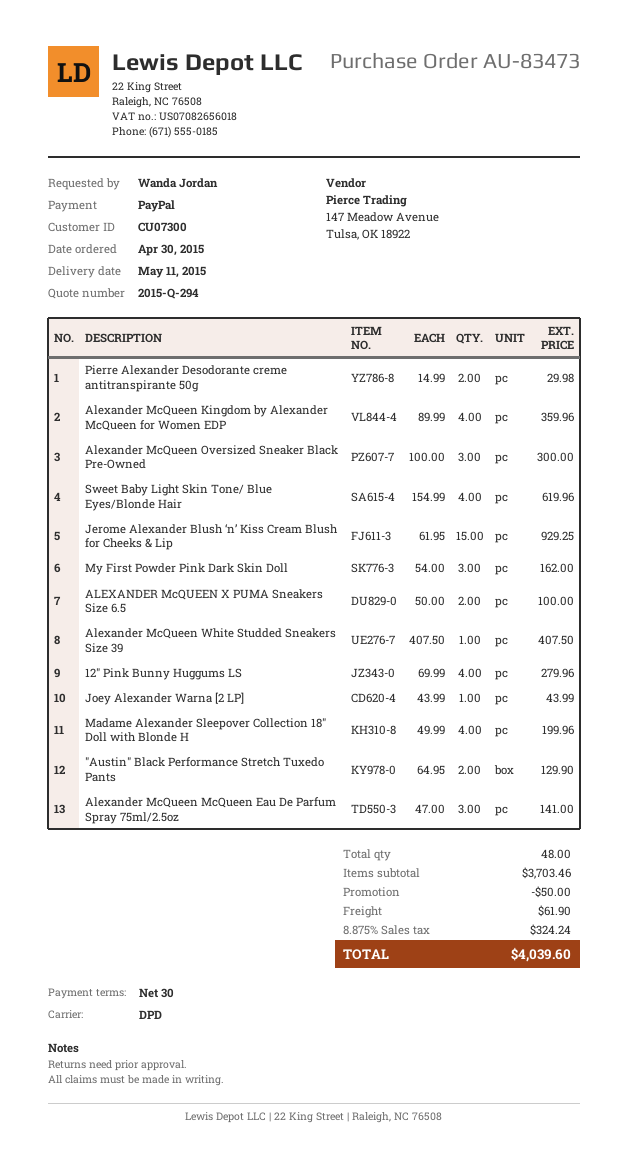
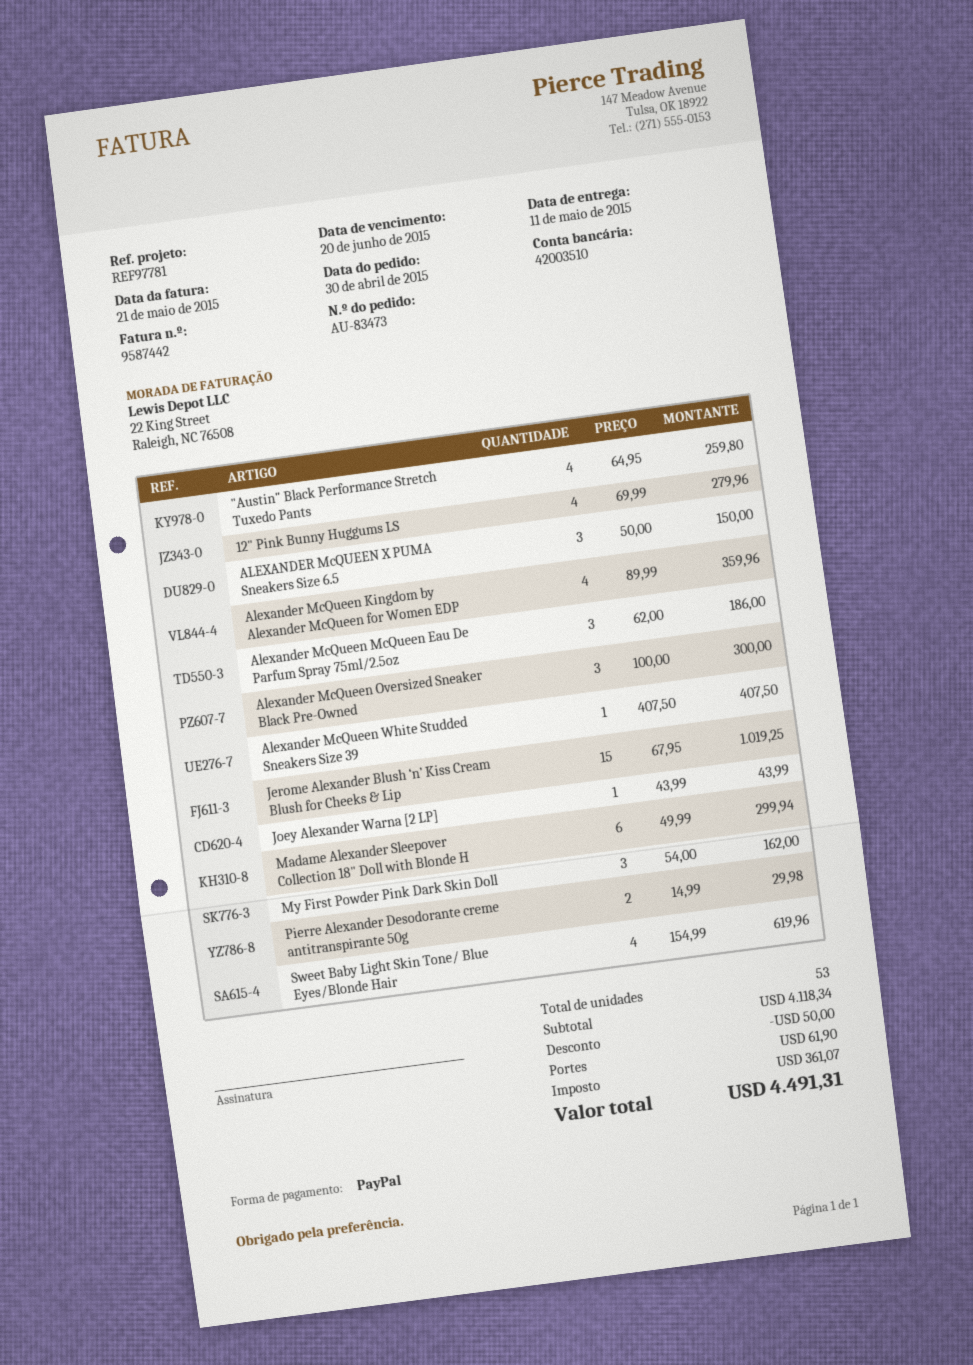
Jerome Alexander Blush ‘n’ Kiss Cream Blush for Cheeks & Lip: 15 x 61.95 = 929.25 -> 15 x 67.95 = 1019.25
ALEXANDER McQUEEN X PUMA Sneakers Size 6.5: 2 x 50.00 = 100.00 -> 3 x 50.00 = 150.00
Madame Alexander Sleepover Collection 18" Doll with Blonde H: 4 x 49.99 = 199.96 -> 6 x 49.99 = 299.94
"Austin" Black Performance Stretch Tuxedo Pants: 2 x 64.95 = 129.90 -> 4 x 64.95 = 259.80
Alexander McQueen McQueen Eau De Parfum Spray 75ml/2.5oz: 3 x 47.00 = 141.00 -> 3 x 62.00 = 186.00
total quantity: 48 -> 53
subtotal: 3703.46 -> 4118.34
tax: 324.24 -> 361.07
total: 4039.60 -> 4491.31

